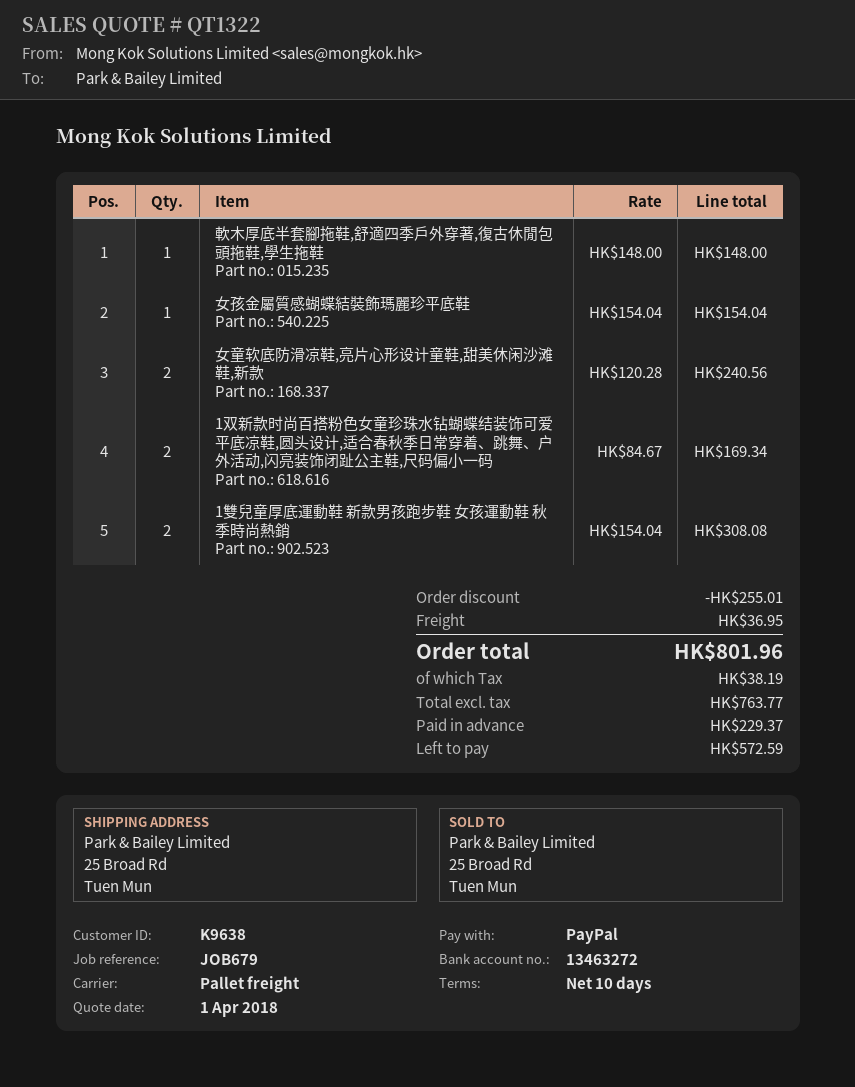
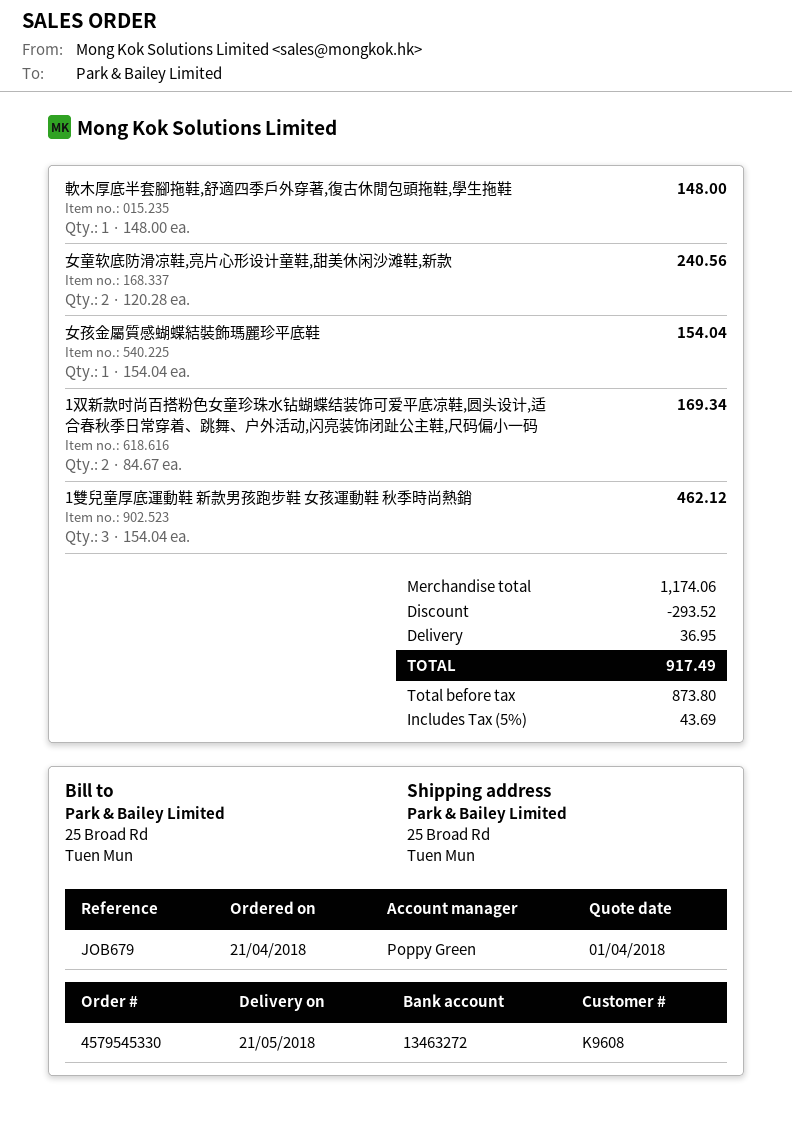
customer number: K9638 -> K9608
1雙兒童厚底運動鞋 新款男孩跑步鞋 女孩運動鞋 秋季時尚熱銷: 2 x 154.04 = 308.08 -> 3 x 154.04 = 462.12
discount: 255.01 -> 293.52
net: 763.77 -> 873.80
tax: 38.19 -> 43.69
total: 801.96 -> 917.49

